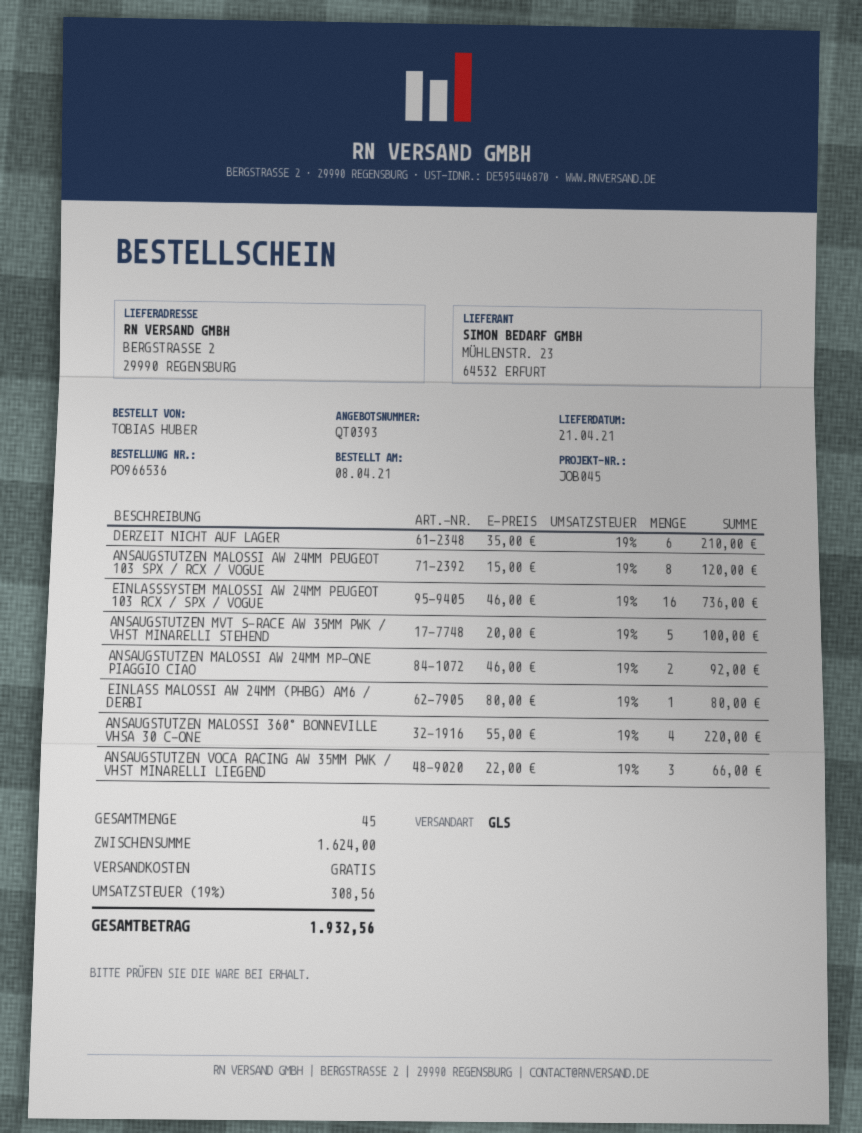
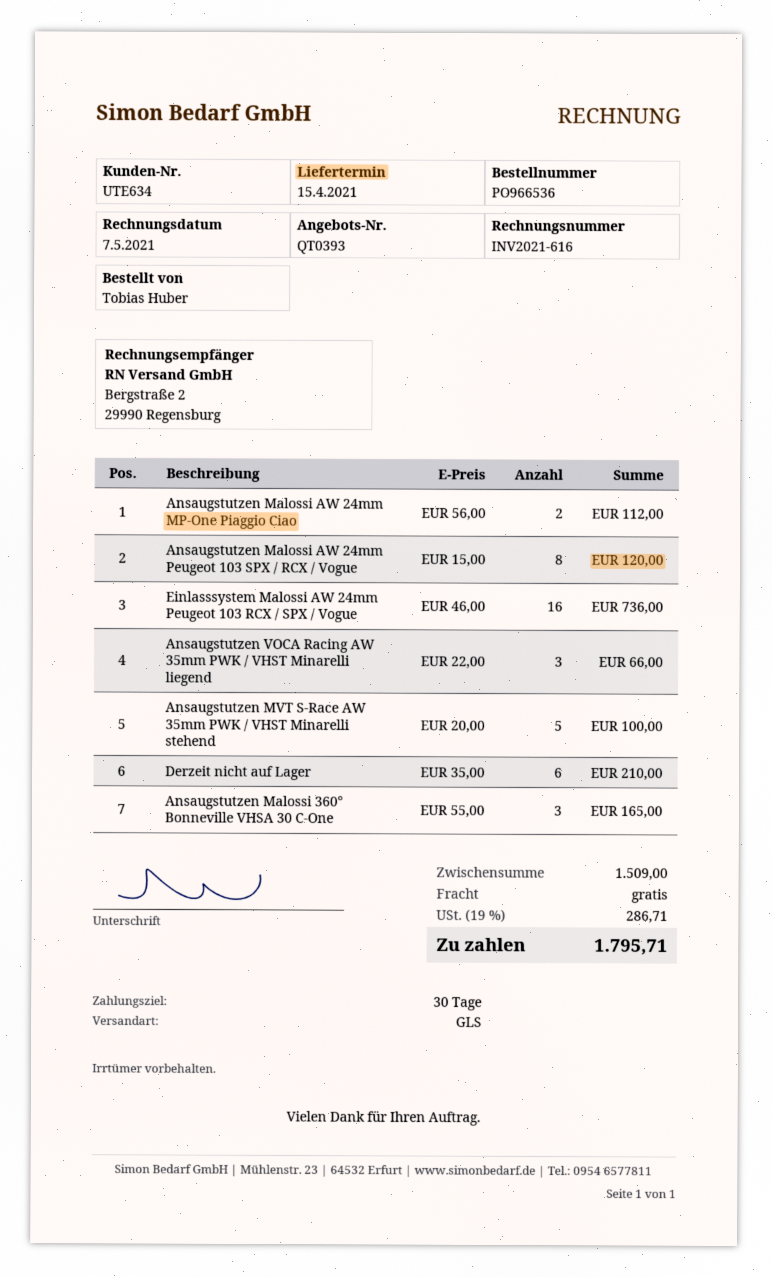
delivery date: 2021-04-21 -> 2021-04-15
ANSAUGSTUTZEN MALOSSI AW 24MM MP-ONE PIAGGIO CIAO: 2 x 46.00 = 92.00 -> 2 x 56.00 = 112.00
EINLASS MALOSSI AW 24MM (PHBG) AM6 / DERBI: 1 x 80.00 = 80.00 -> none
ANSAUGSTUTZEN MALOSSI 360° BONNEVILLE VHSA 30 C-ONE: 4 x 55.00 = 220.00 -> 3 x 55.00 = 165.00
subtotal: 1624.00 -> 1509.00
tax: 19% = 308.56 -> 19% = 286.71
total: 1932.56 -> 1795.71

